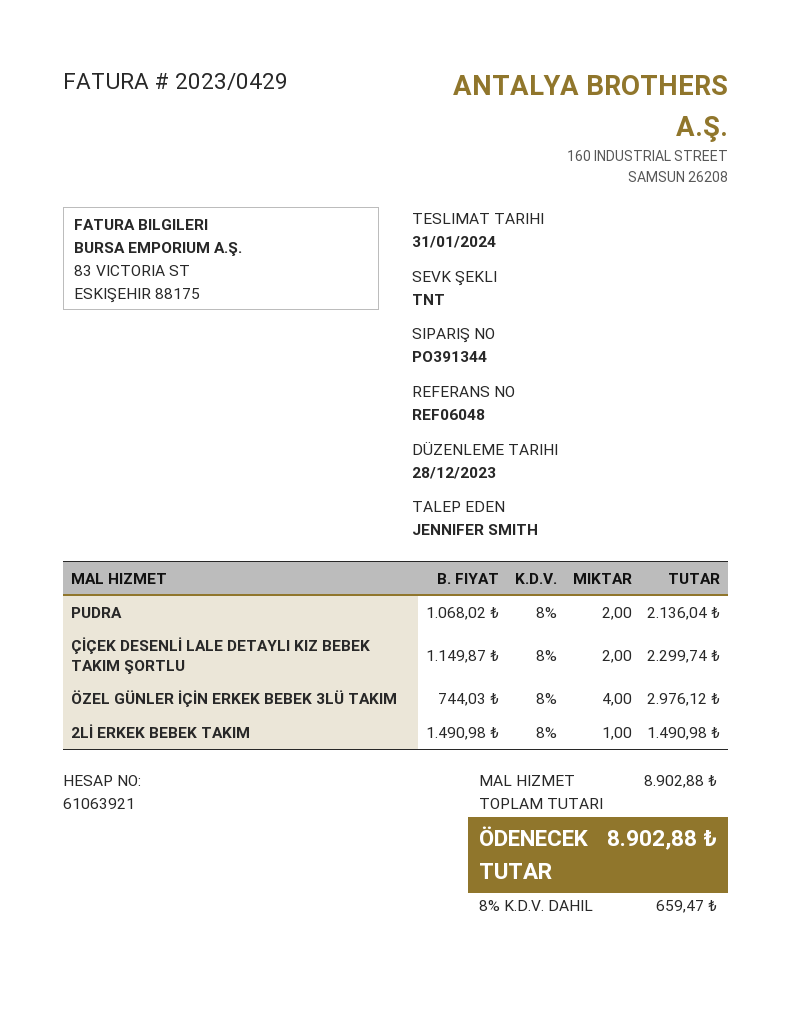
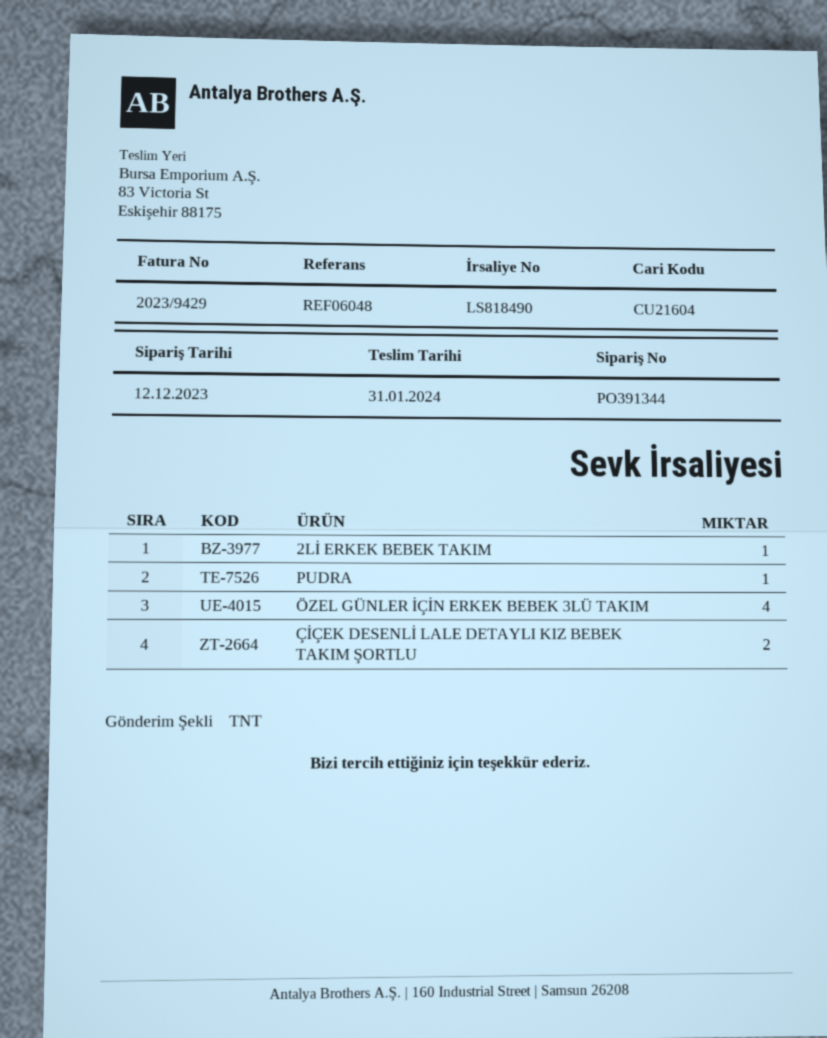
invoice number: 2023/0429 -> 2023/9429
PUDRA: 2 -> 1

